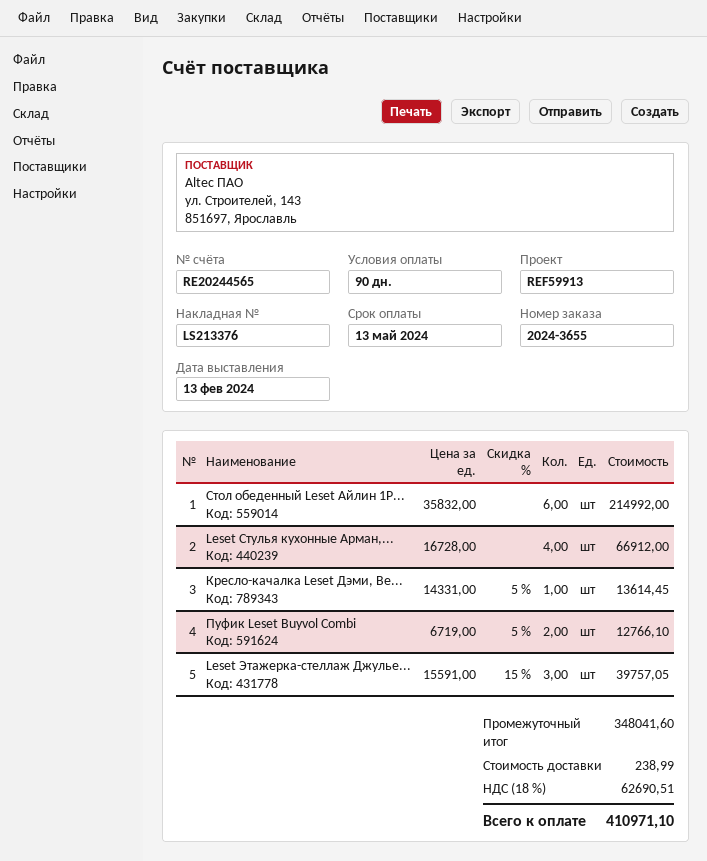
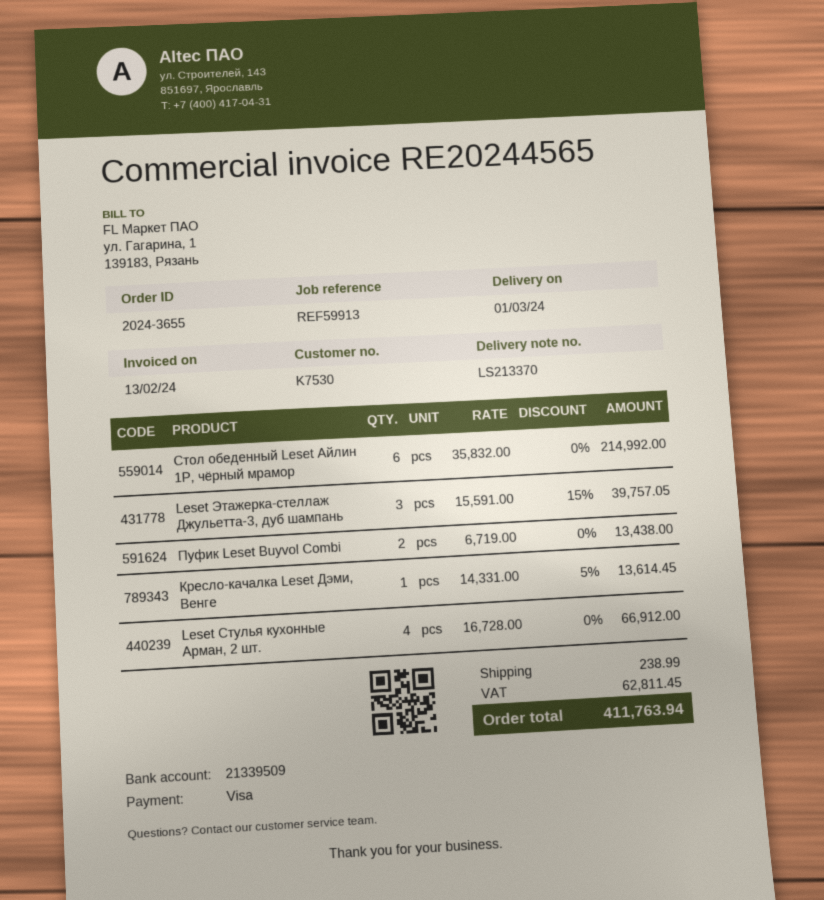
delivery note number: LS213376 -> LS213370
Пуфик Leset Buyvol Combi: 2 x 6719.00 - 5% = 12766.10 -> 2 x 6719.00 = 13438.00
tax: 62690.51 -> 62811.45
total: 410971.10 -> 411763.94

